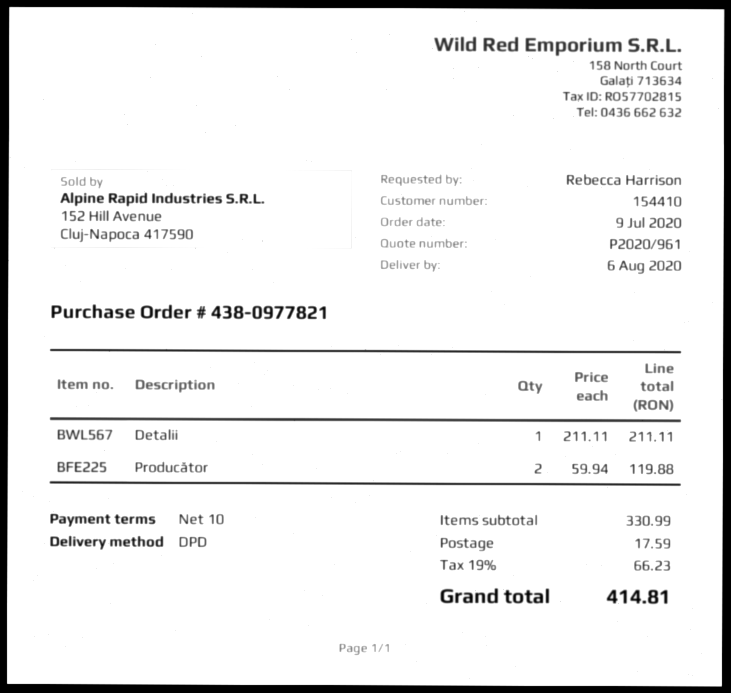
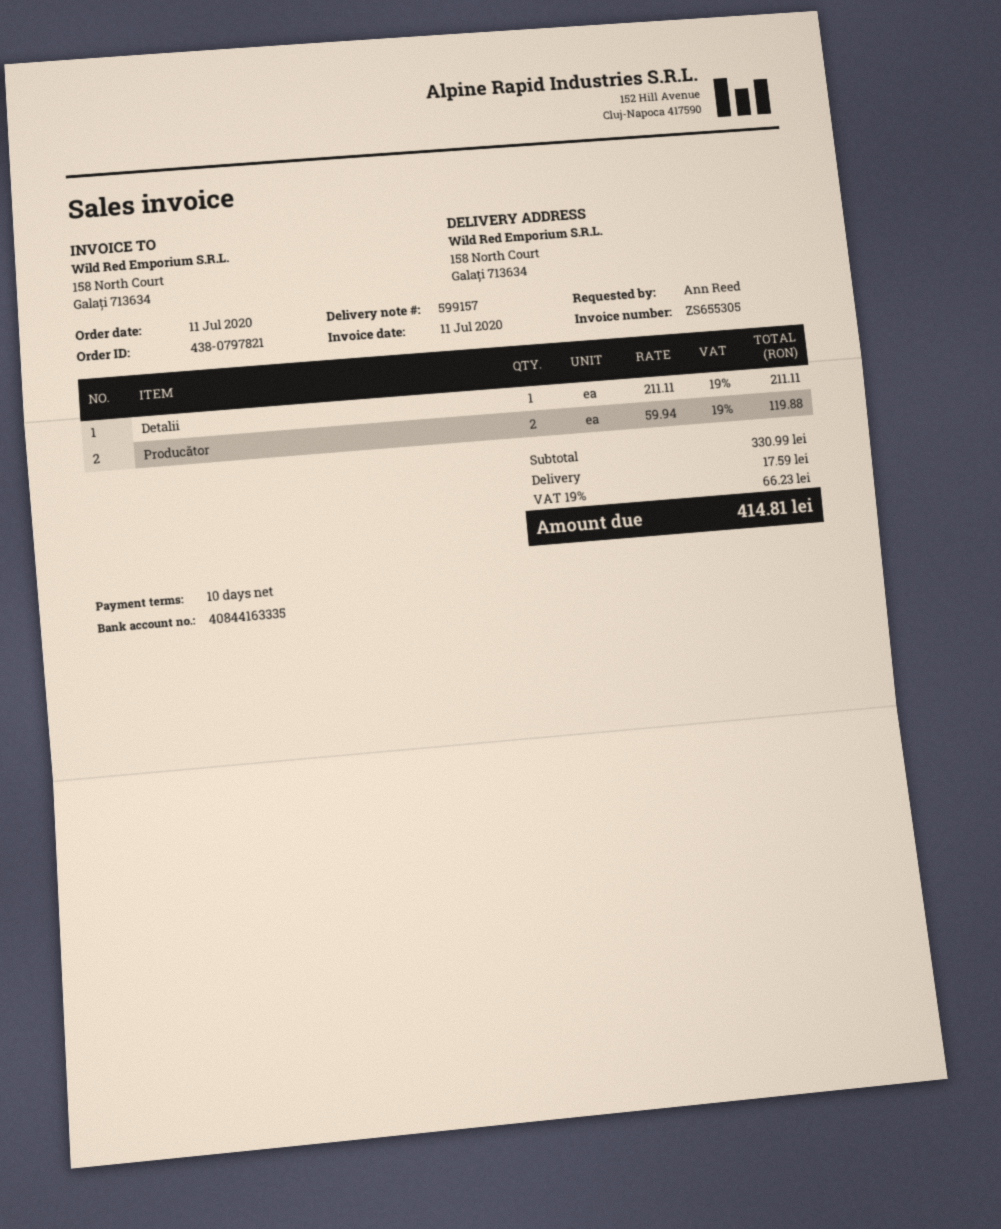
order number: 438-0977821 -> 438-0797821
order date: 2020-07-09 -> 2020-07-11
ordered by: Rebecca Harrison -> Ann Reed

